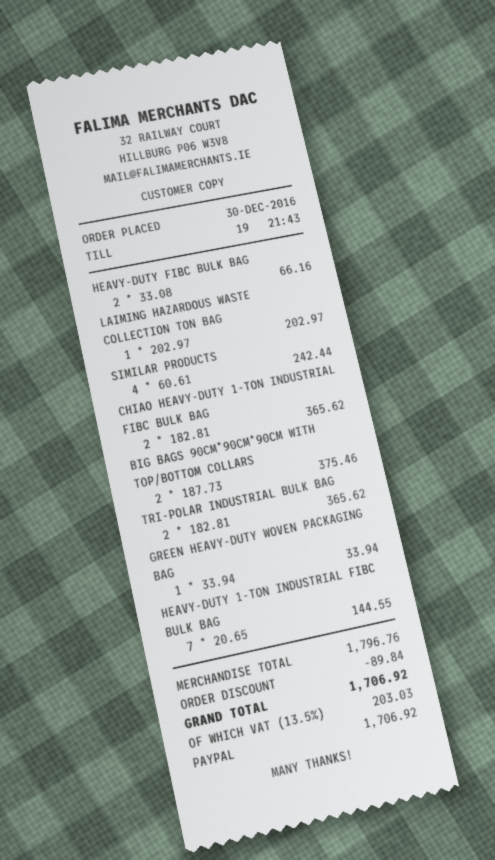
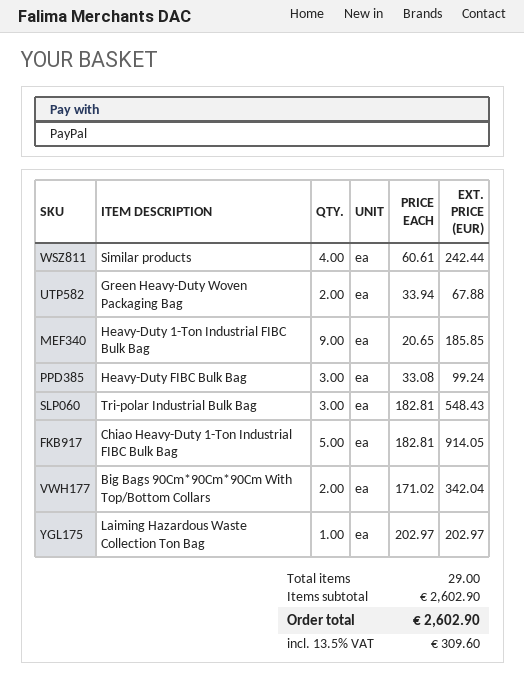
HEAVY-DUTY FIBC BULK BAG: 2 x 33.08 = 66.16 -> 3 x 33.08 = 99.24
CHIAO HEAVY-DUTY 1-TON INDUSTRIAL FIBC BULK BAG: 2 x 182.81 = 365.62 -> 5 x 182.81 = 914.05
BIG BAGS 90CM*90CM*90CM WITH TOP/BOTTOM COLLARS: 2 x 187.73 = 375.46 -> 2 x 171.02 = 342.04
TRI-POLAR INDUSTRIAL BULK BAG: 2 x 182.81 = 365.62 -> 3 x 182.81 = 548.43
GREEN HEAVY-DUTY WOVEN PACKAGING BAG: 1 x 33.94 = 33.94 -> 2 x 33.94 = 67.88
HEAVY-DUTY 1-TON INDUSTRIAL FIBC BULK BAG: 7 x 20.65 = 144.55 -> 9 x 20.65 = 185.85
subtotal: 1796.76 -> 2602.90
discount: 89.84 -> none
tax: 13.5% = 203.03 -> 13.5% = 309.60
total: 1706.92 -> 2602.90

